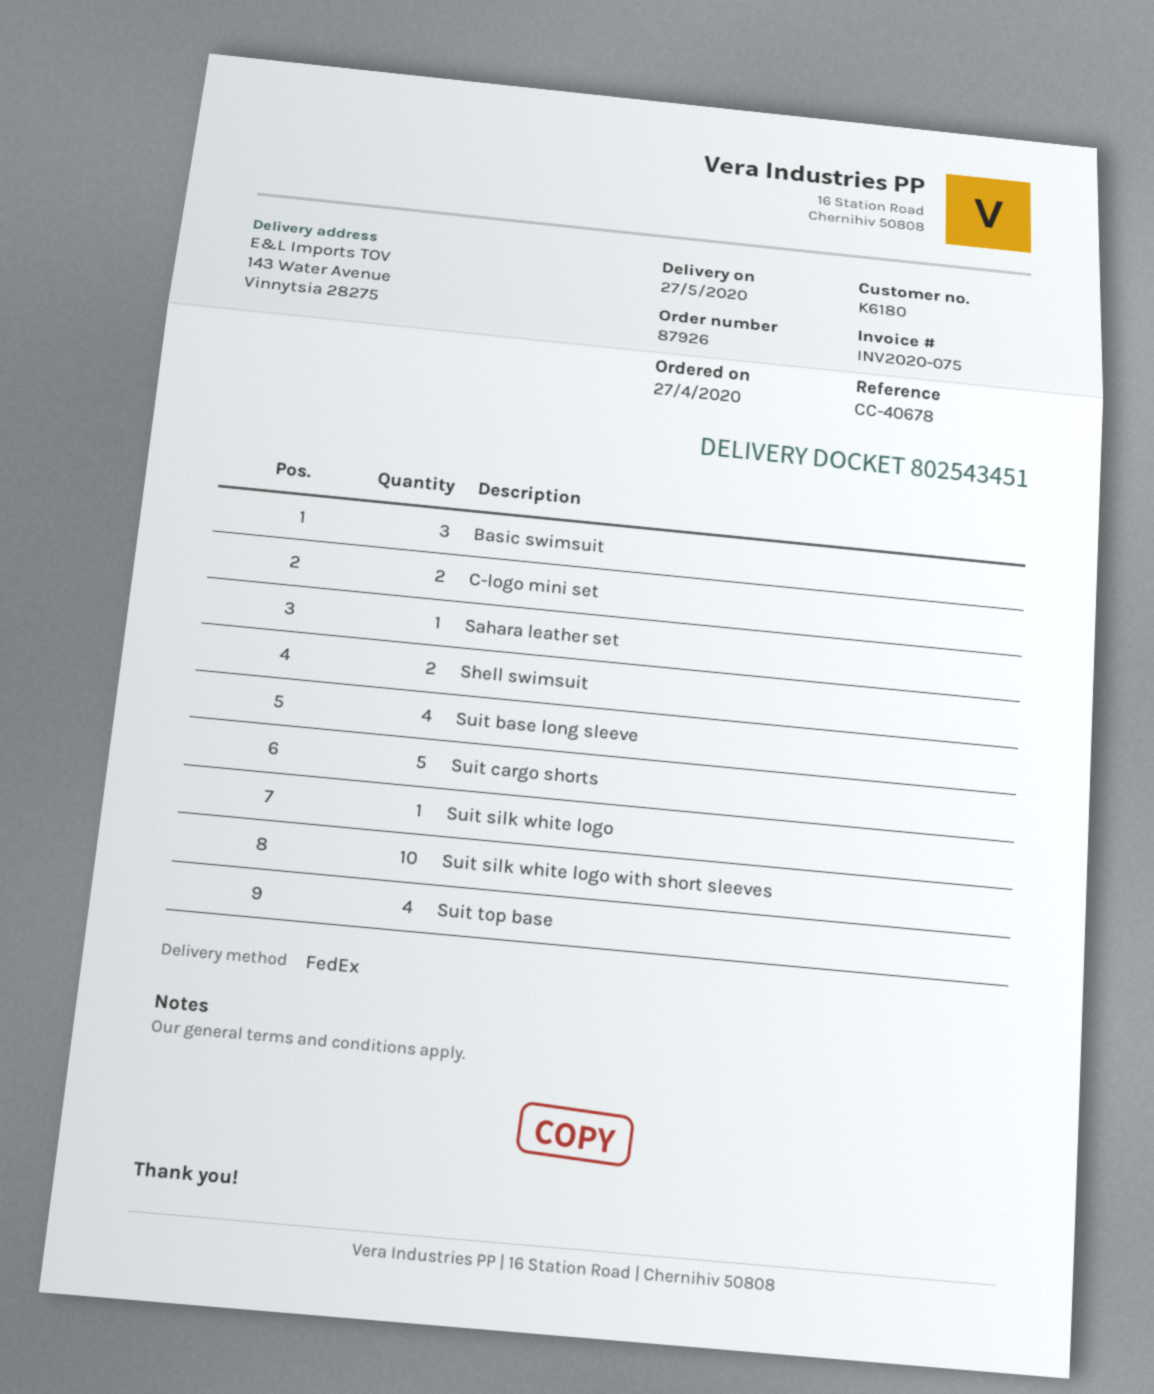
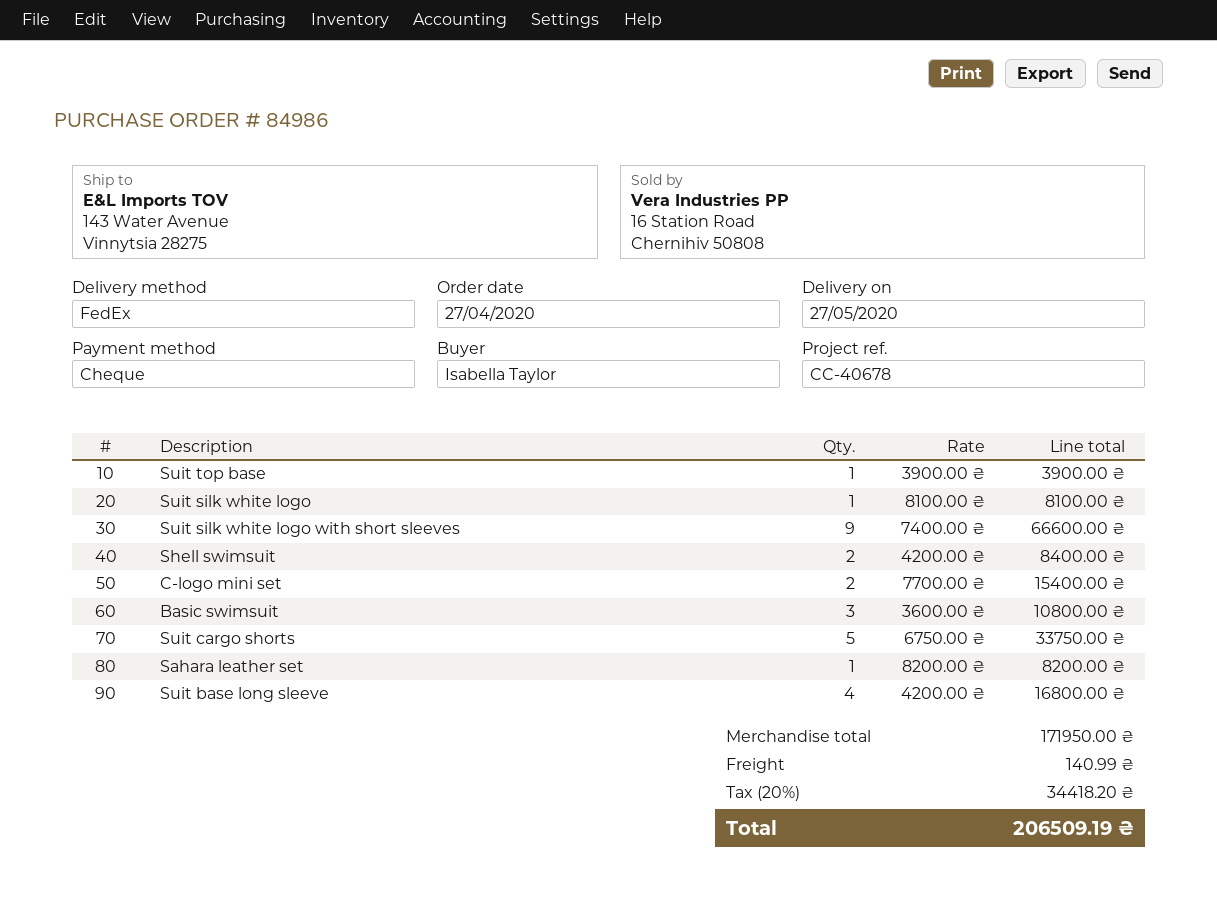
order number: 87926 -> 84986
Suit silk white logo with short sleeves: 10 -> 9
Suit top base: 4 -> 1

